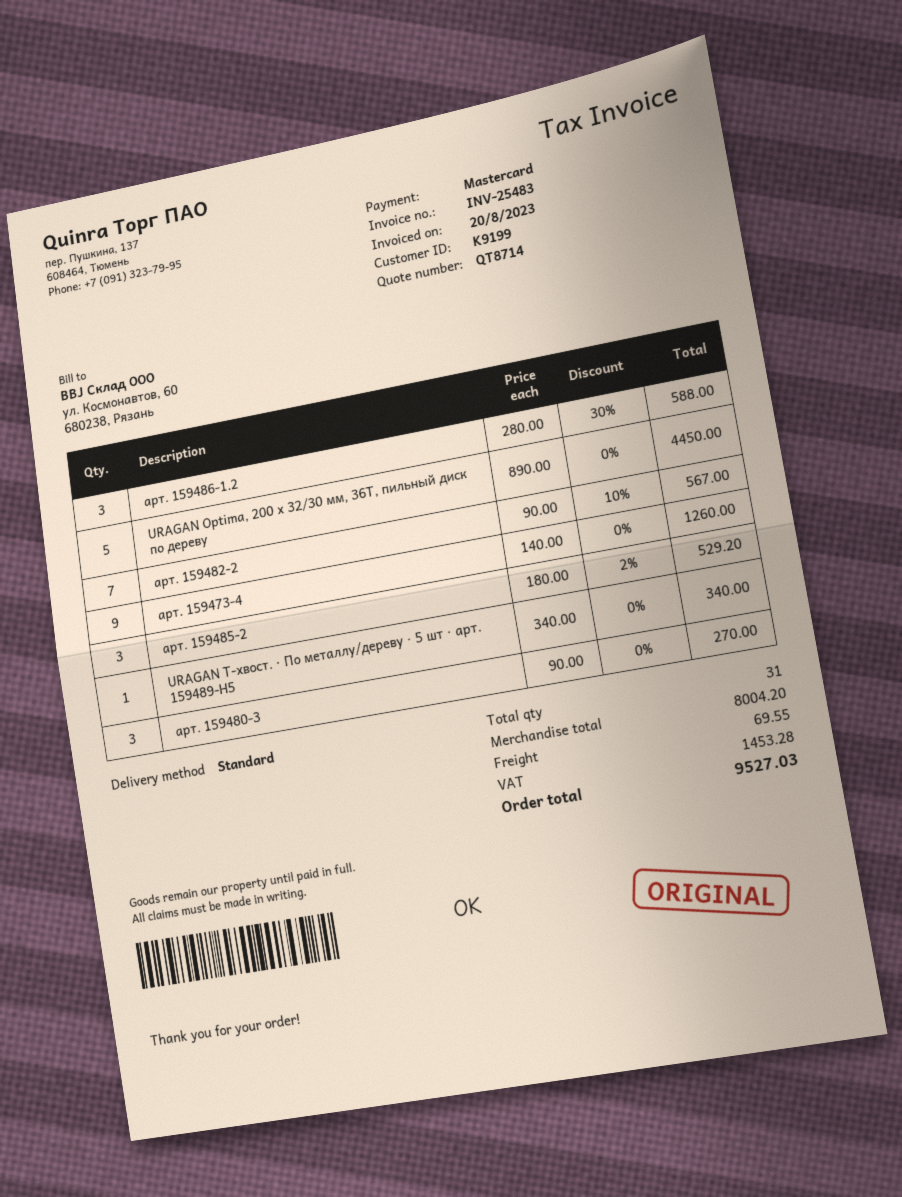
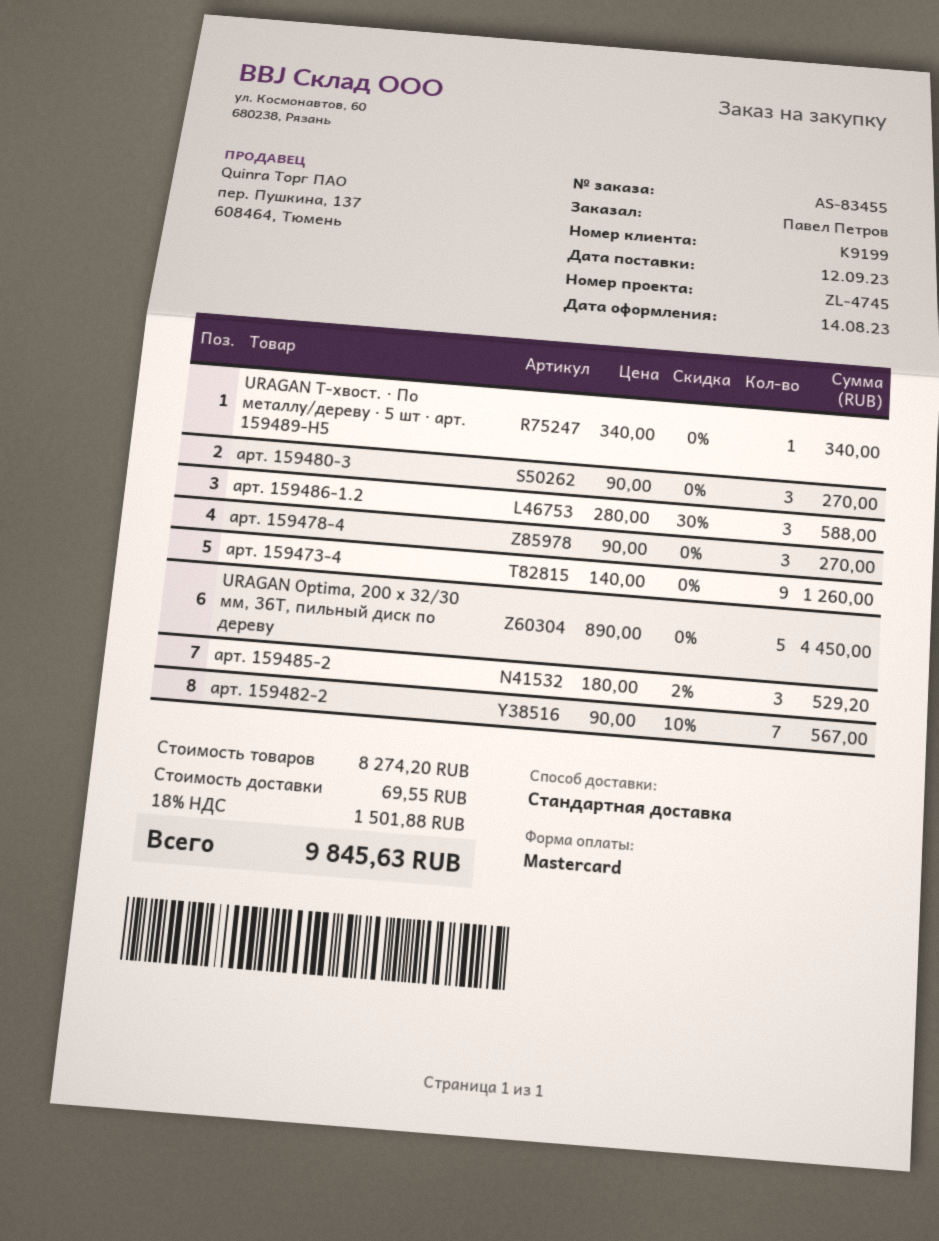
арт. 159478-4: none -> 3 x 90.00 = 270.00
subtotal: 8004.20 -> 8274.20
tax: 1453.28 -> 1501.88
total: 9527.03 -> 9845.63

